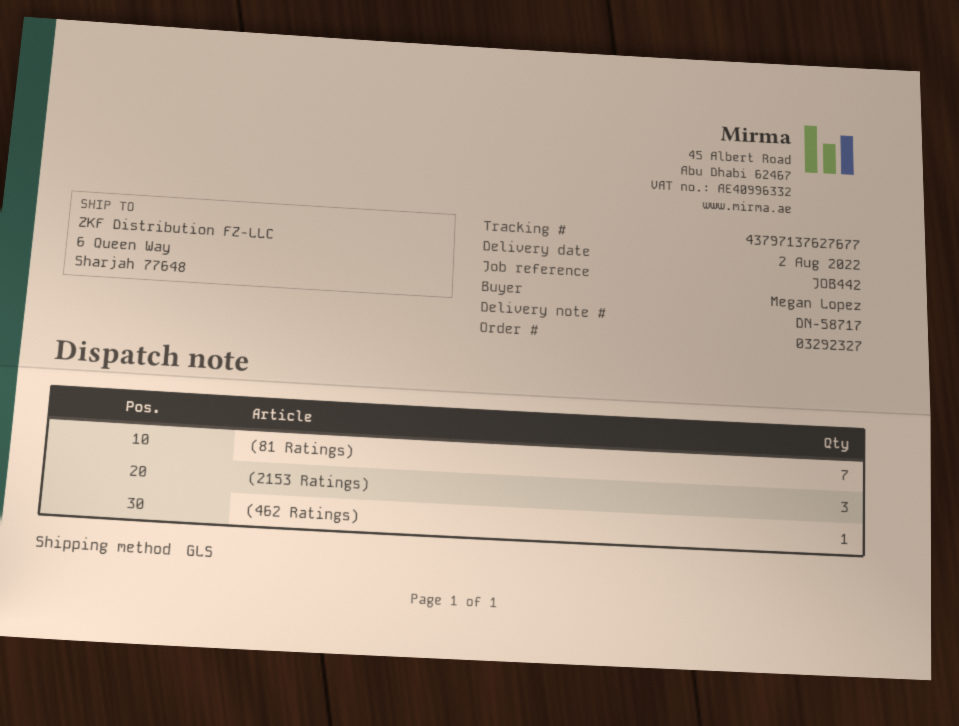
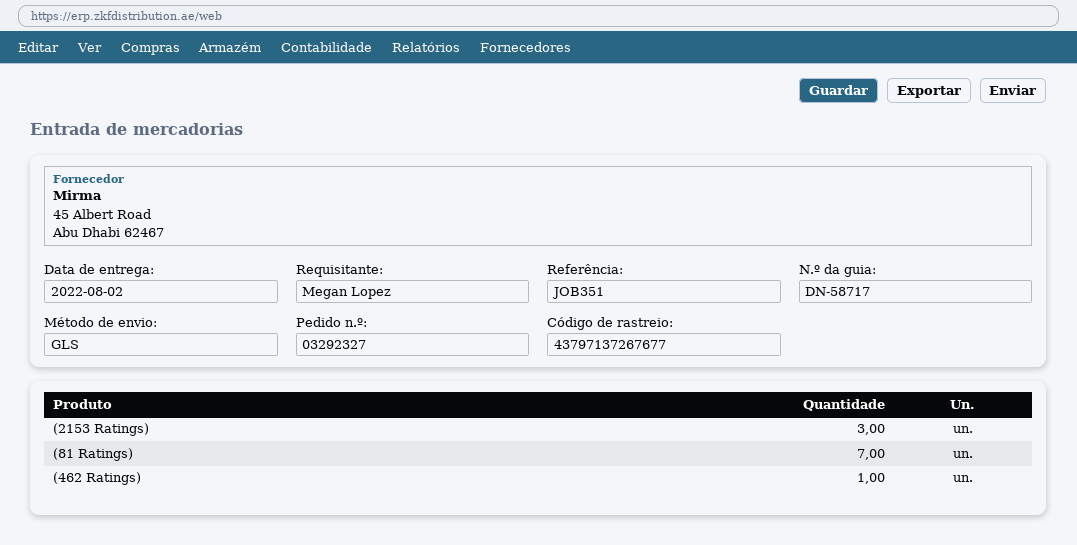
reference: JOB442 -> JOB351
tracking number: 43797137627677 -> 43797137267677

